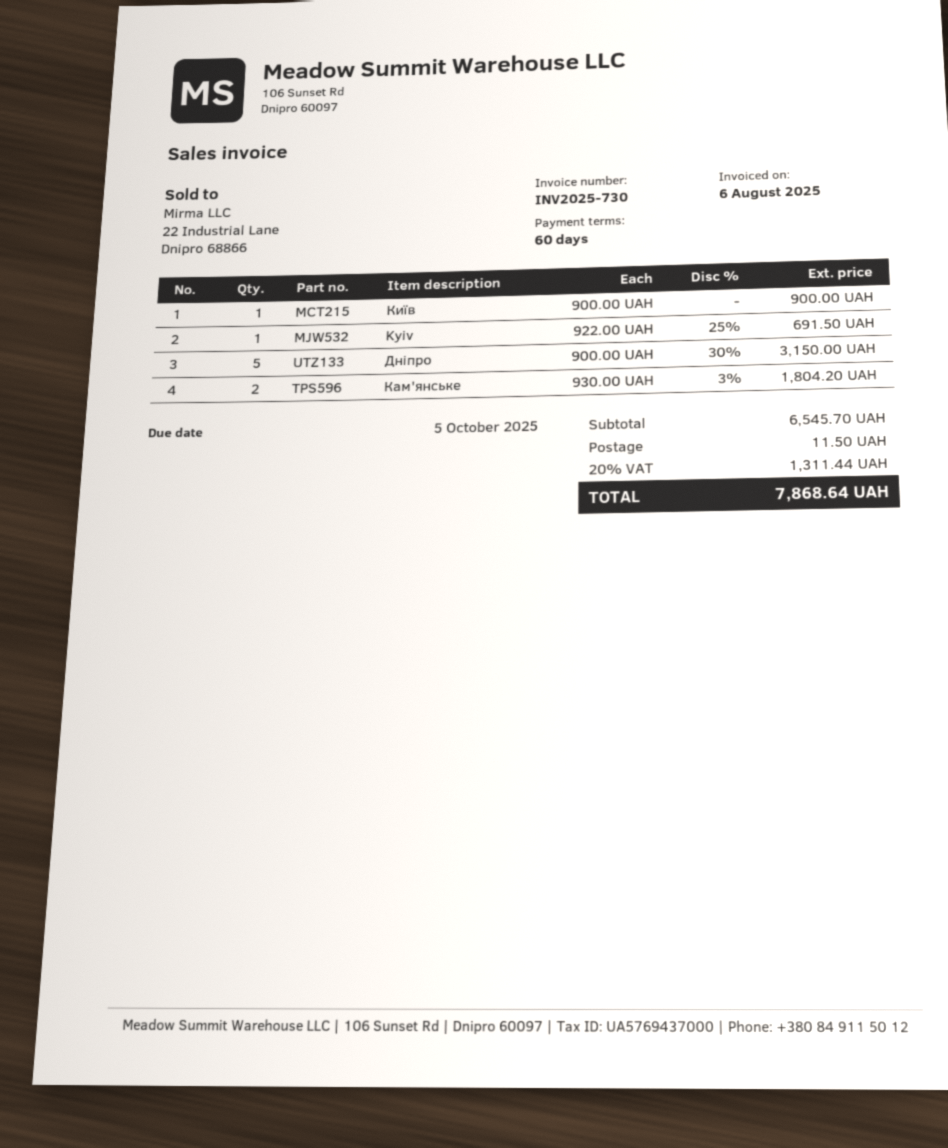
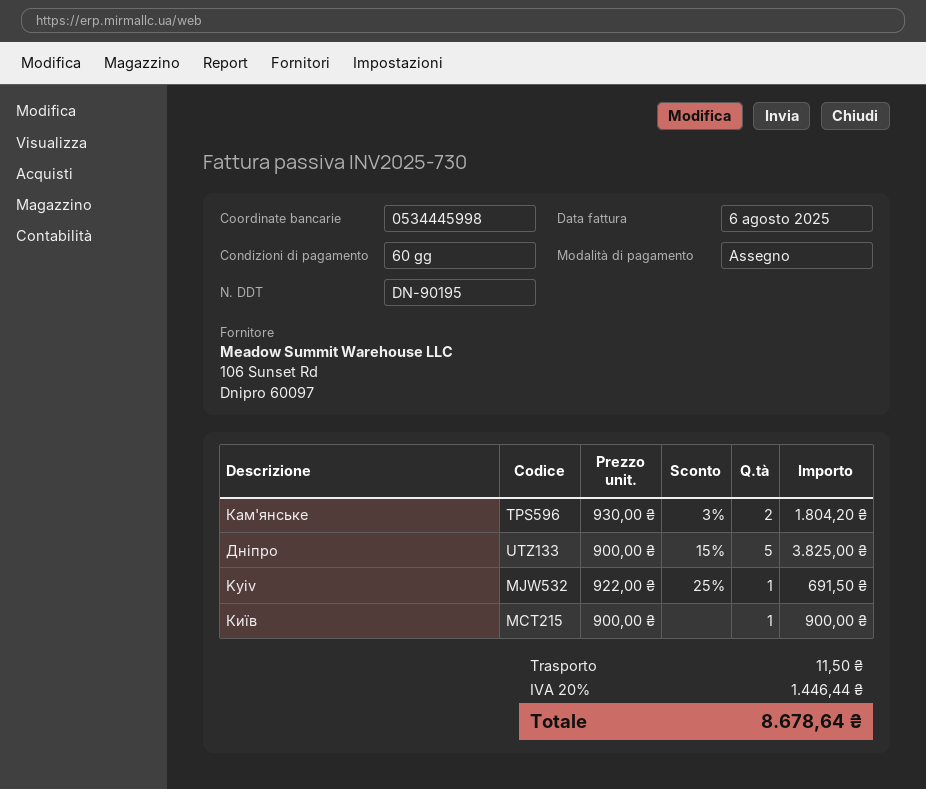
Дніпро: 5 x 900.00 - 30% = 3150.00 -> 5 x 900.00 - 15% = 3825.00
tax: 20% = 1311.44 -> 20% = 1446.44
total: 7868.64 -> 8678.64

